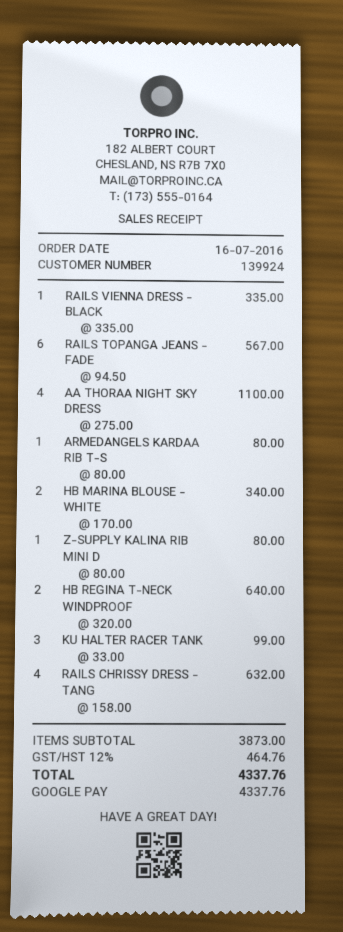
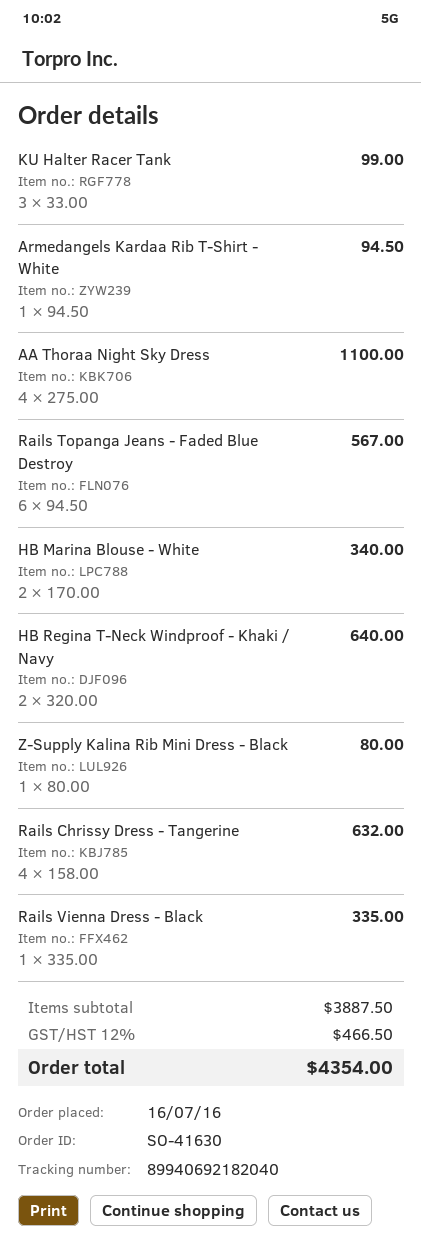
ARMEDANGELS KARDAA RIB T-S: 1 x 80.00 = 80.00 -> 1 x 94.50 = 94.50
subtotal: 3873.00 -> 3887.50
tax: 12% = 464.76 -> 12% = 466.50
total: 4337.76 -> 4354.00

